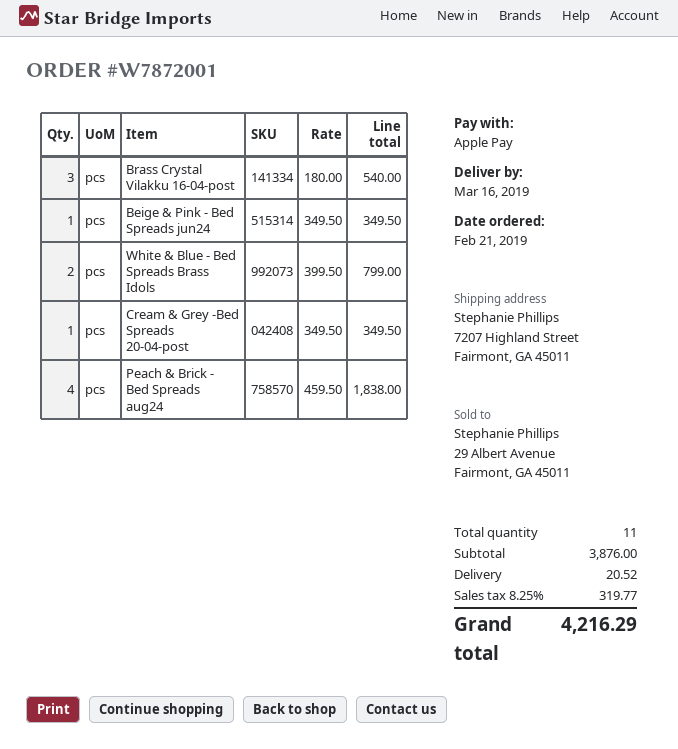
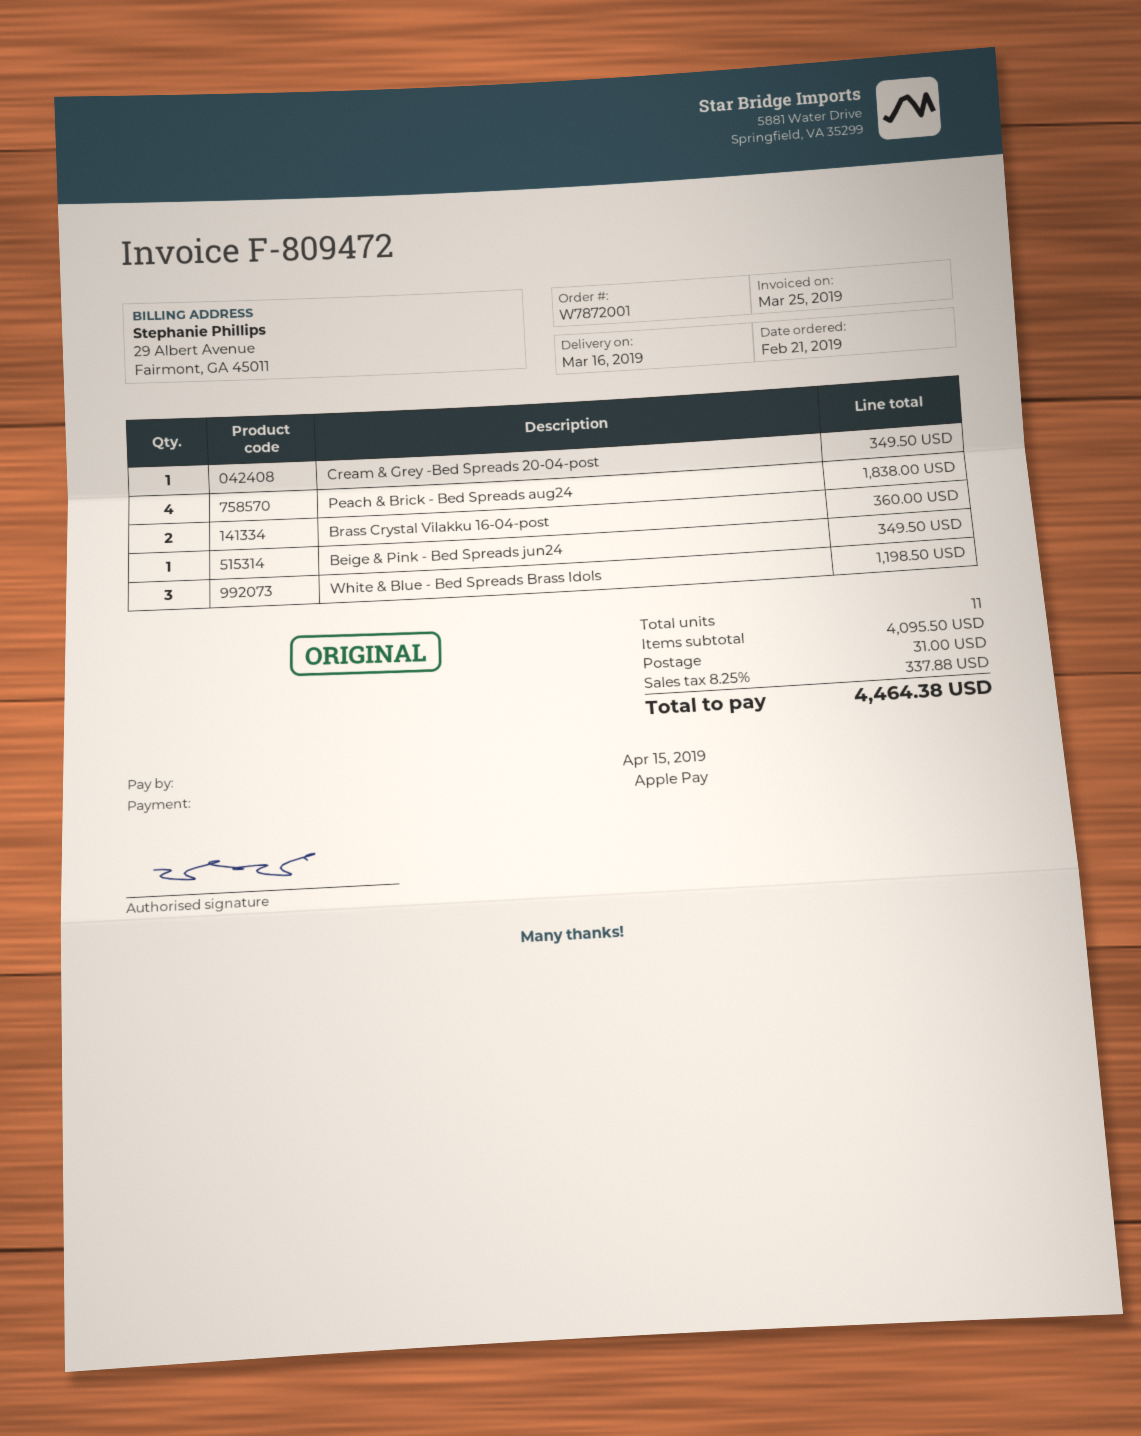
Brass Crystal Vilakku 16-04-post: 3 for 540.00 -> 2 for 360.00
White & Blue - Bed Spreads Brass Idols: 2 for 799.00 -> 3 for 1198.50
subtotal: 3876.00 -> 4095.50
shipping: 20.52 -> 31.00
tax: 8.25% = 319.77 -> 8.25% = 337.88
total: 4216.29 -> 4464.38

